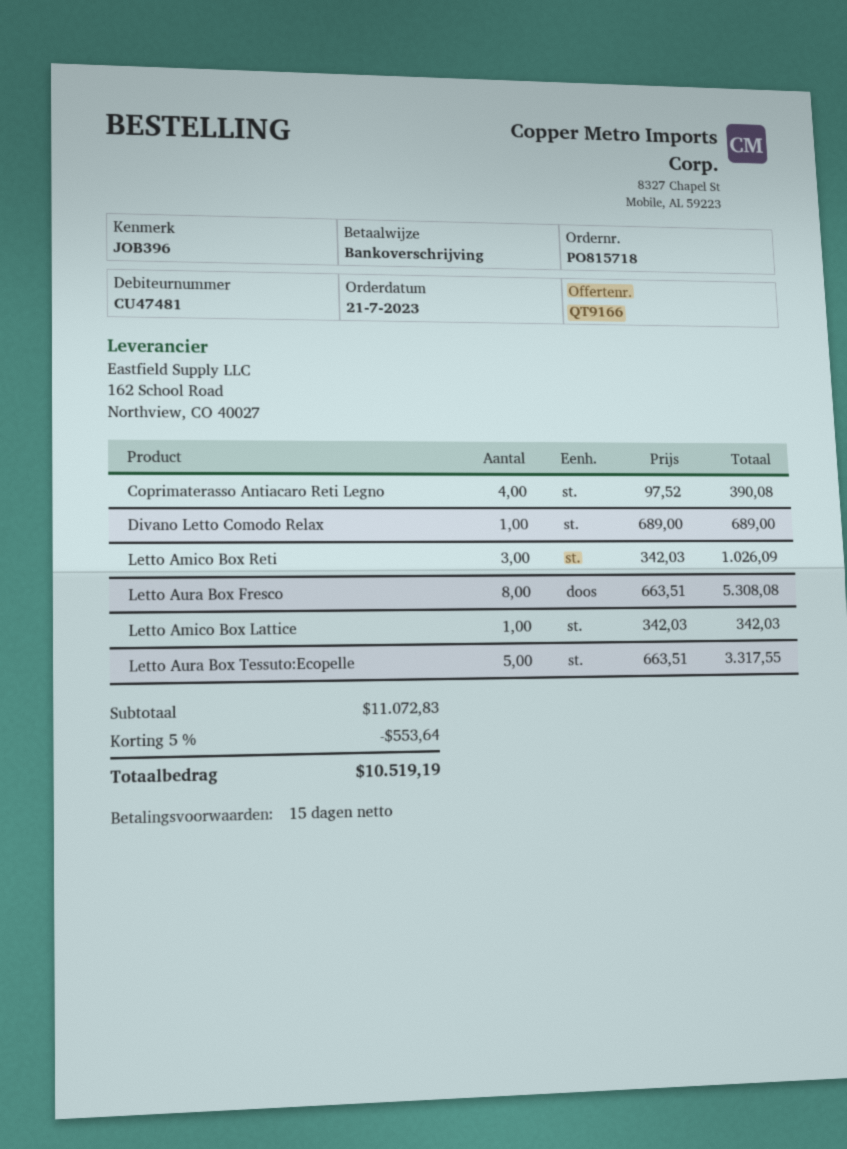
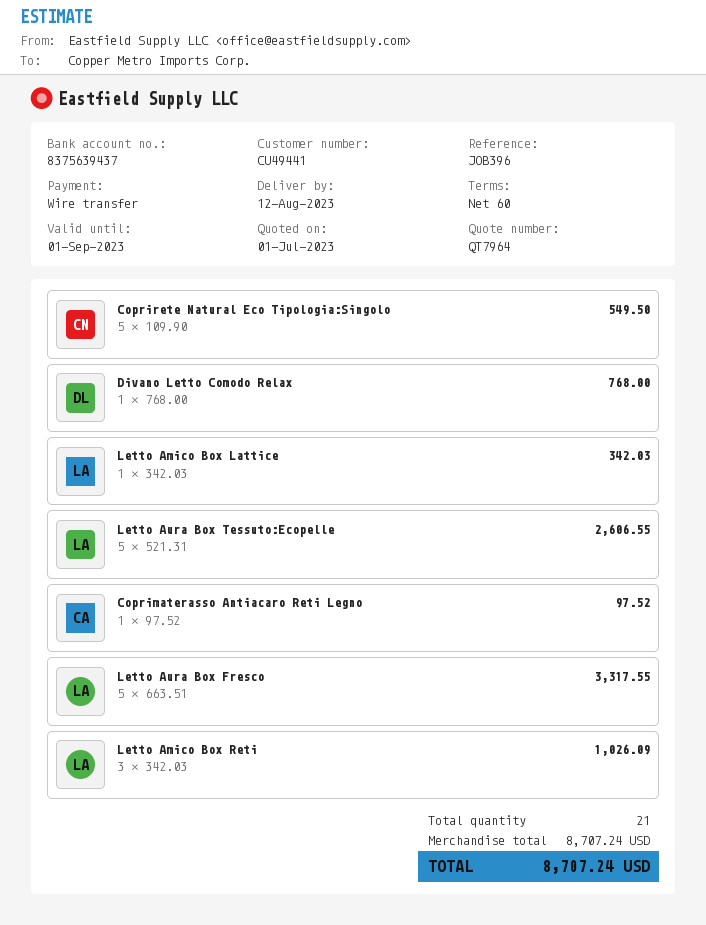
quote number: QT9166 -> QT7964
payment terms: 15 days -> 60 days
customer number: CU47481 -> CU49441
Coprimaterasso Antiacaro Reti Legno: 4 x 97.52 = 390.08 -> 1 x 97.52 = 97.52
Divano Letto Comodo Relax: 1 x 689.00 = 689.00 -> 1 x 768.00 = 768.00
Letto Aura Box Fresco: 8 x 663.51 = 5308.08 -> 5 x 663.51 = 3317.55
Letto Aura Box Tessuto:Ecopelle: 5 x 663.51 = 3317.55 -> 5 x 521.31 = 2606.55
Coprirete Natural Eco Tipologia:Singolo: none -> 5 x 109.90 = 549.50
subtotal: 11072.83 -> 8707.24
discount: 5% = 553.64 -> none
total: 10519.19 -> 8707.24

